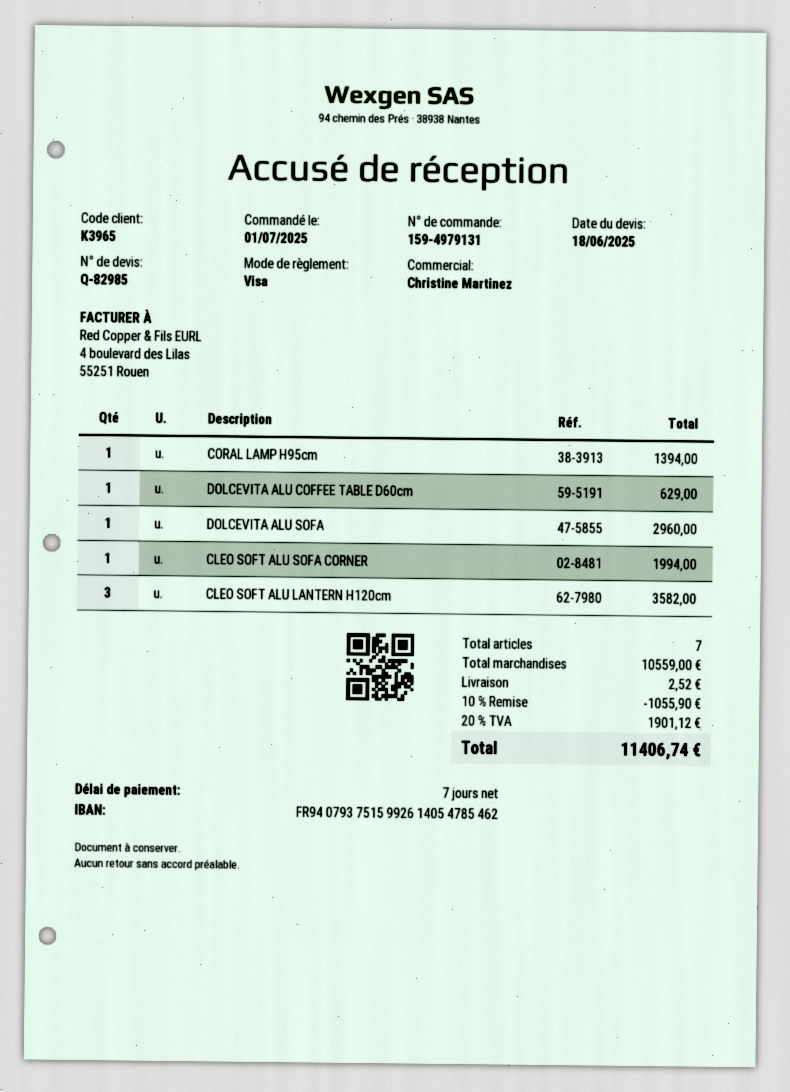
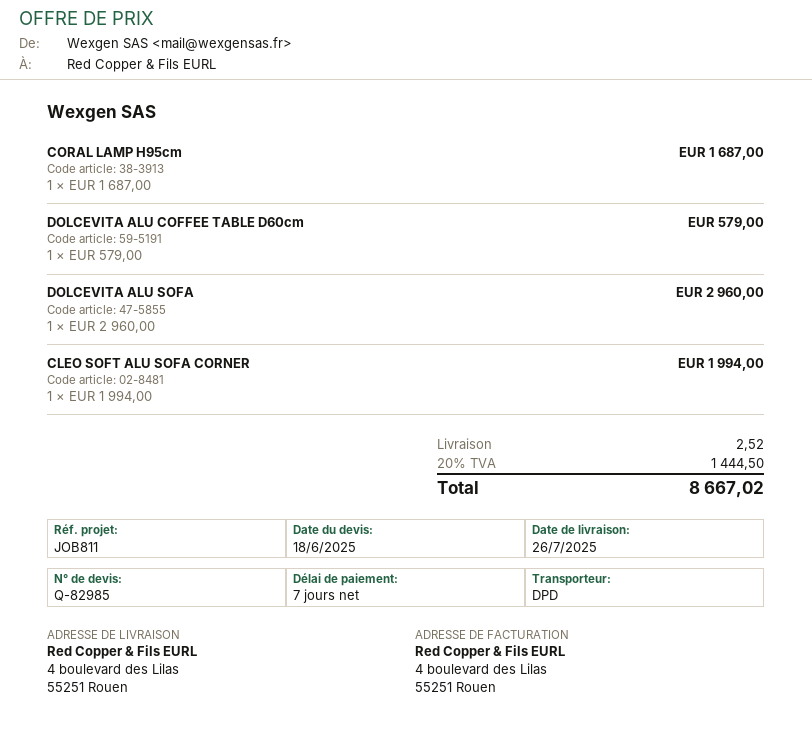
CORAL LAMP H95cm: 1 for 1394.00 -> 1 for 1687.00
DOLCEVITA ALU COFFEE TABLE D60cm: 1 for 629.00 -> 1 for 579.00
CLEO SOFT ALU LANTERN H120cm: 3 for 3582.00 -> none
discount: 10% = 1055.90 -> none
tax: 20% = 1901.12 -> 20% = 1444.50
total: 11406.74 -> 8667.02

